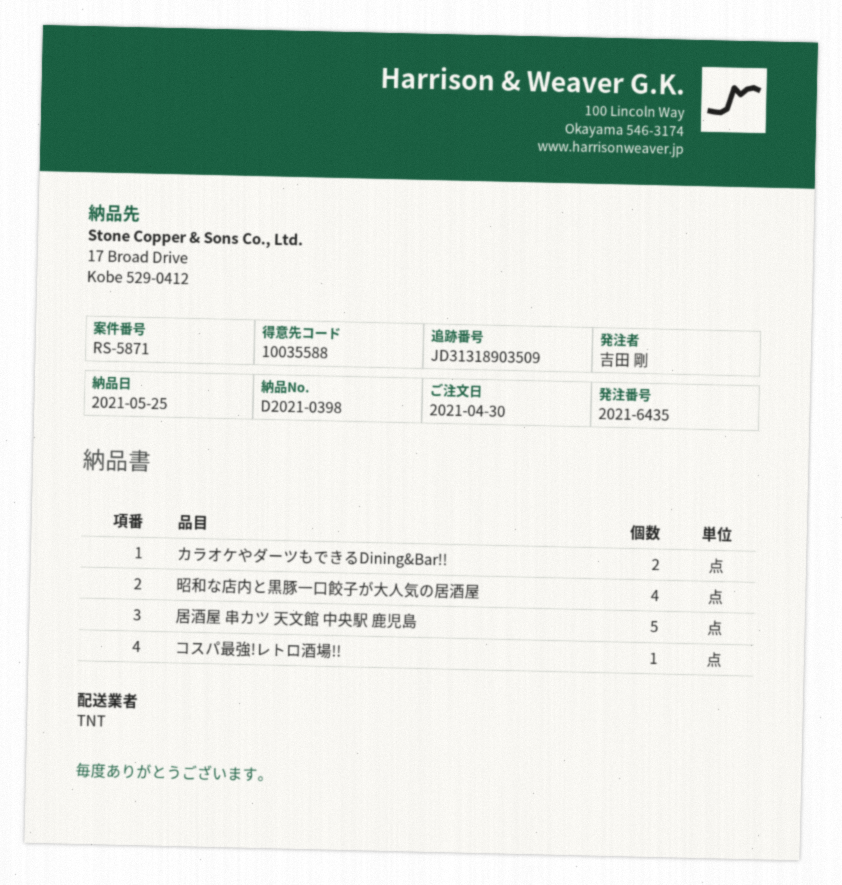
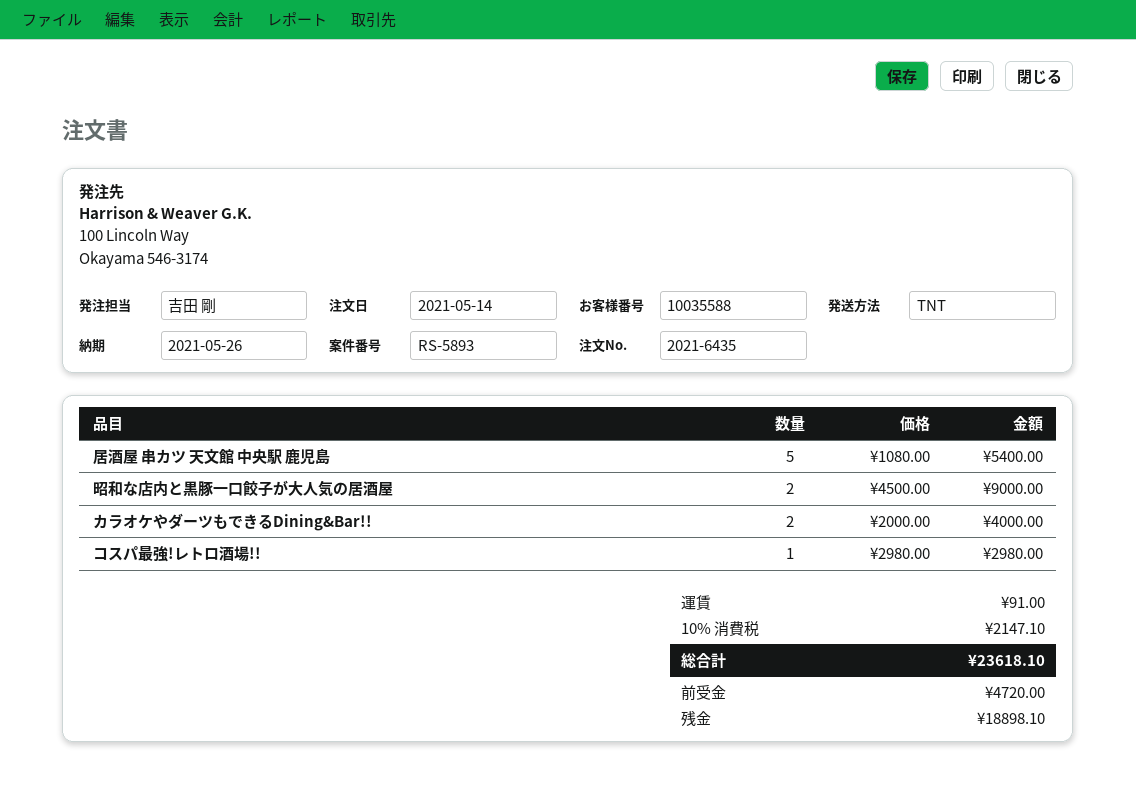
order date: 2021-04-30 -> 2021-05-14
delivery date: 2021-05-25 -> 2021-05-26
reference: RS-5871 -> RS-5893
昭和な店内と黒豚一口餃子が大人気の居酒屋: 4 -> 2

